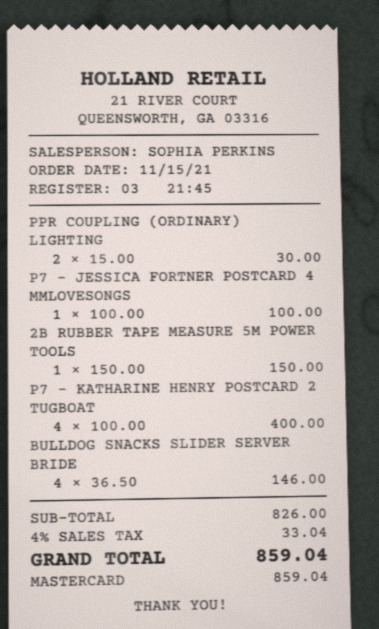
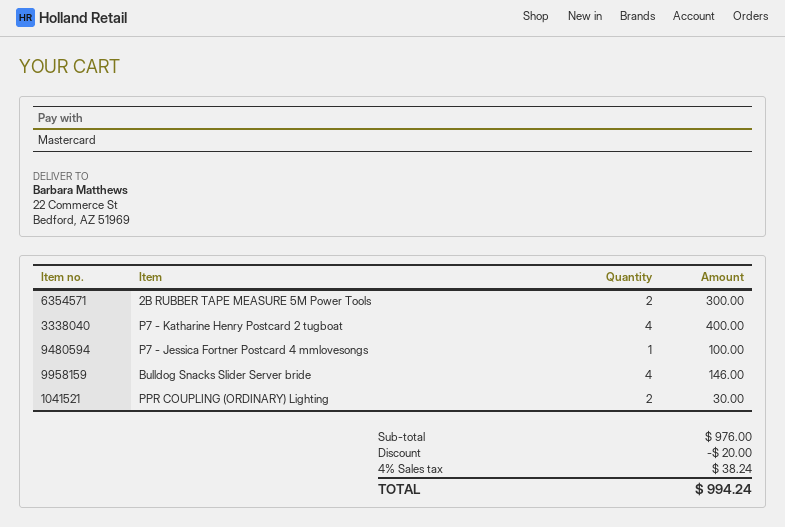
2B RUBBER TAPE MEASURE 5M POWER TOOLS: 1 for 150.00 -> 2 for 300.00
subtotal: 826.00 -> 976.00
discount: none -> 20.00
tax: 4% = 33.04 -> 4% = 38.24
total: 859.04 -> 994.24

